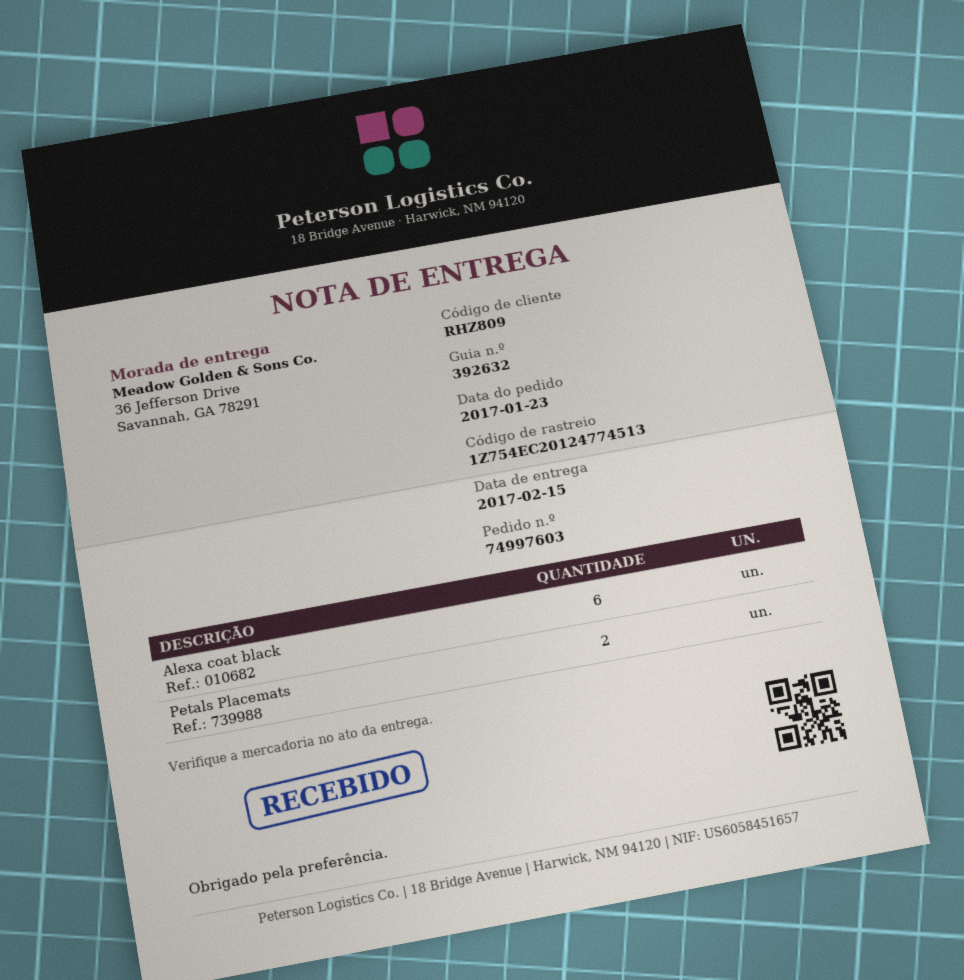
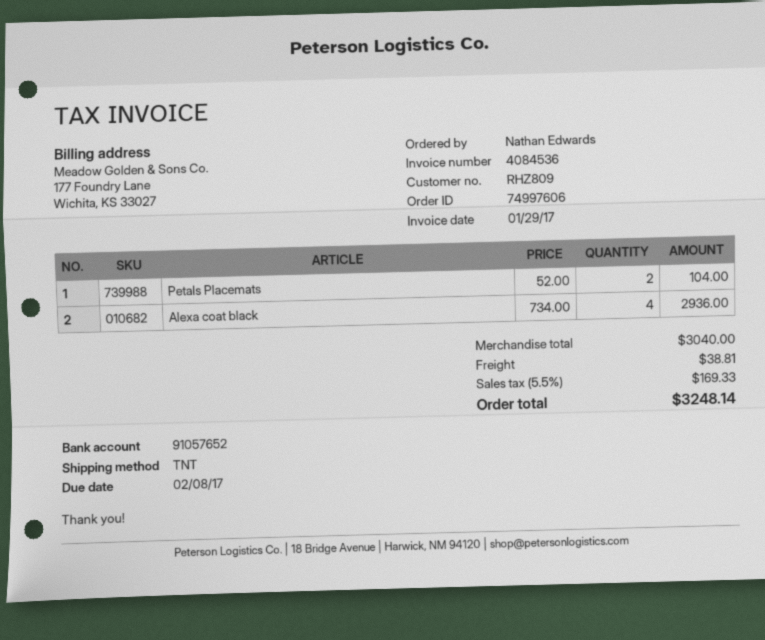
order number: 74997603 -> 74997606
Alexa coat black: 6 -> 4

